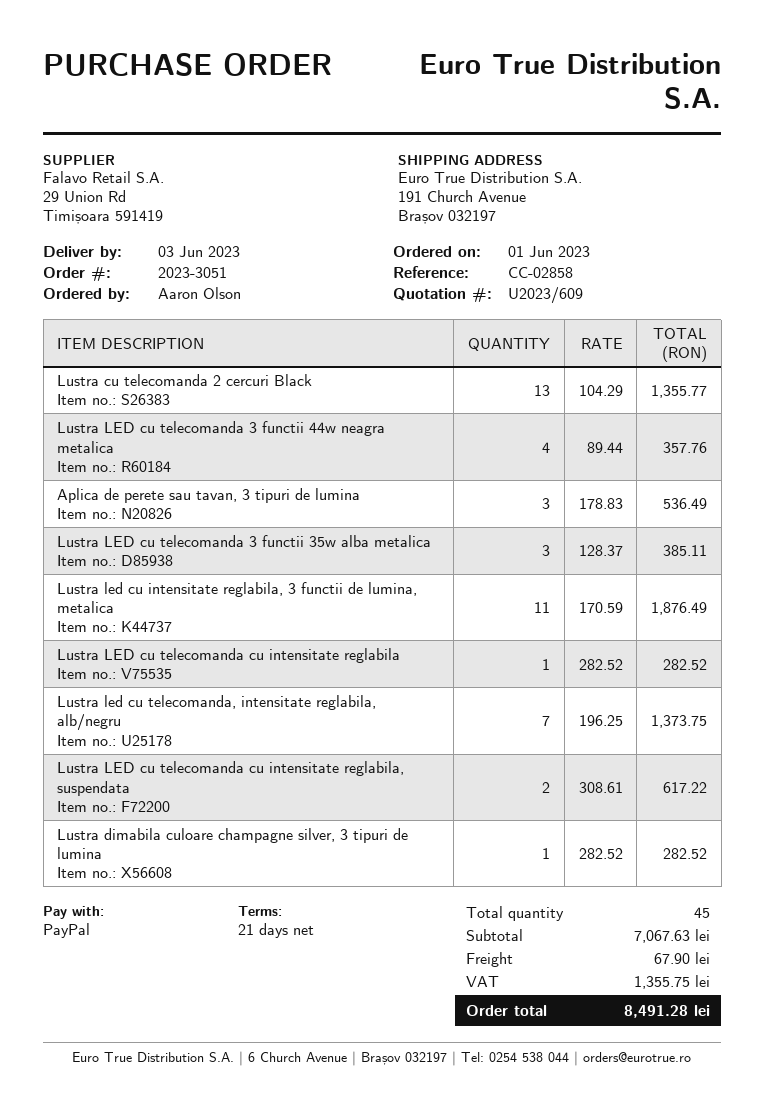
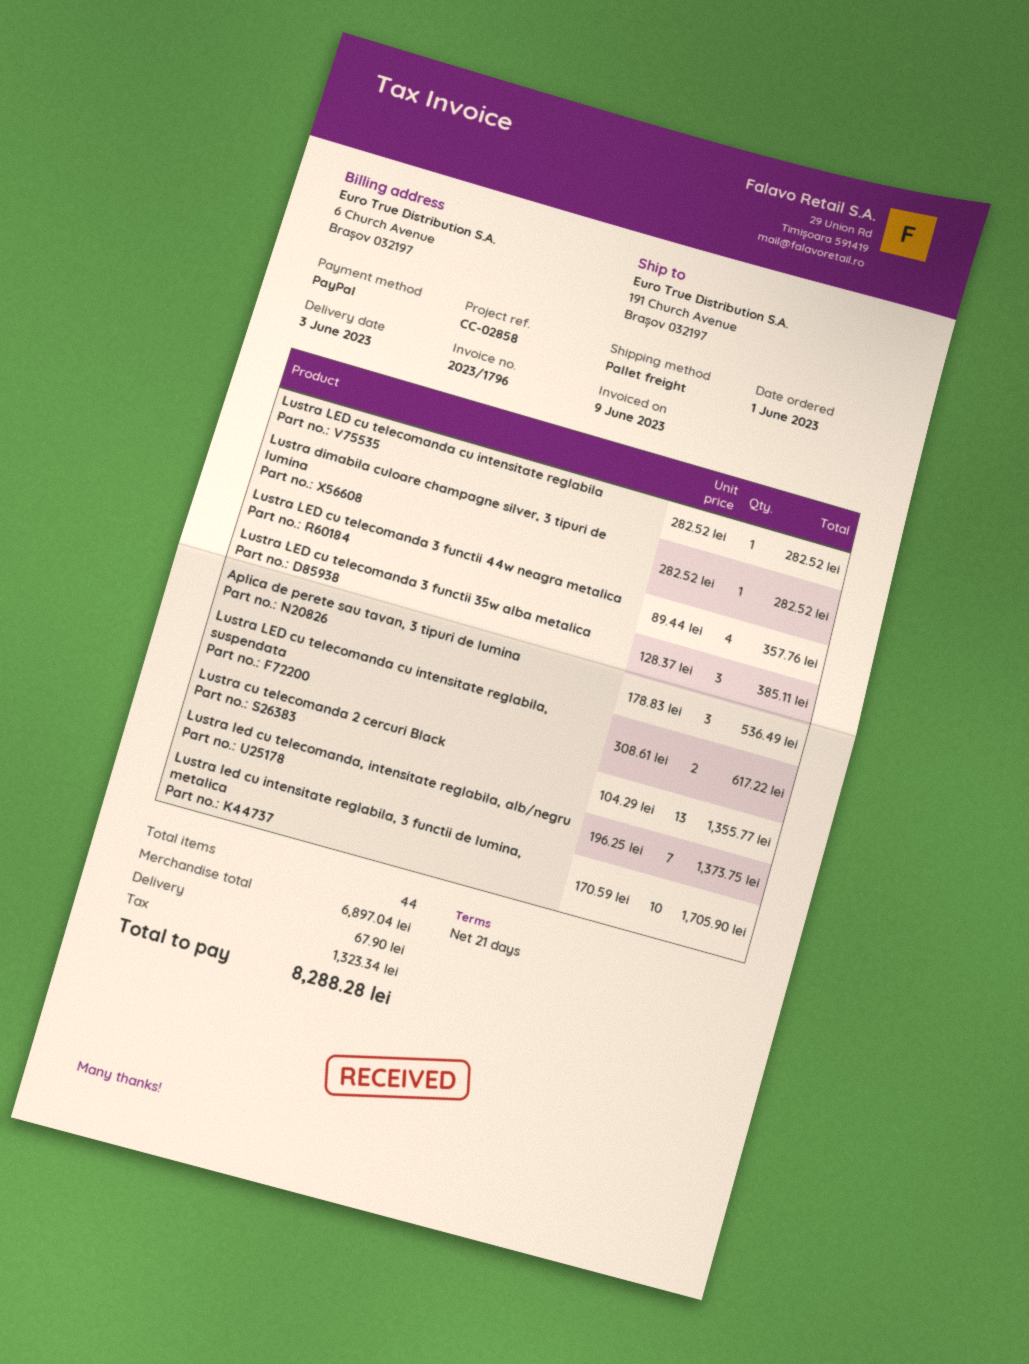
Lustra led cu intensitate reglabila, 3 functii de lumina, metalica: 11 x 170.59 = 1876.49 -> 10 x 170.59 = 1705.90
total quantity: 45 -> 44
subtotal: 7067.63 -> 6897.04
tax: 1355.75 -> 1323.34
total: 8491.28 -> 8288.28

